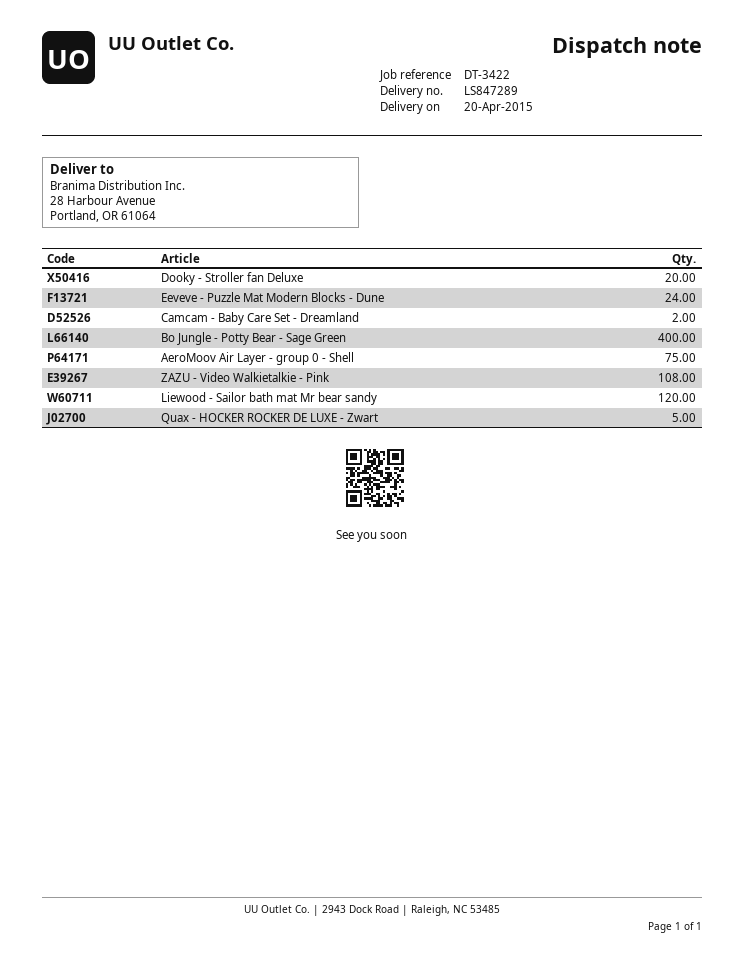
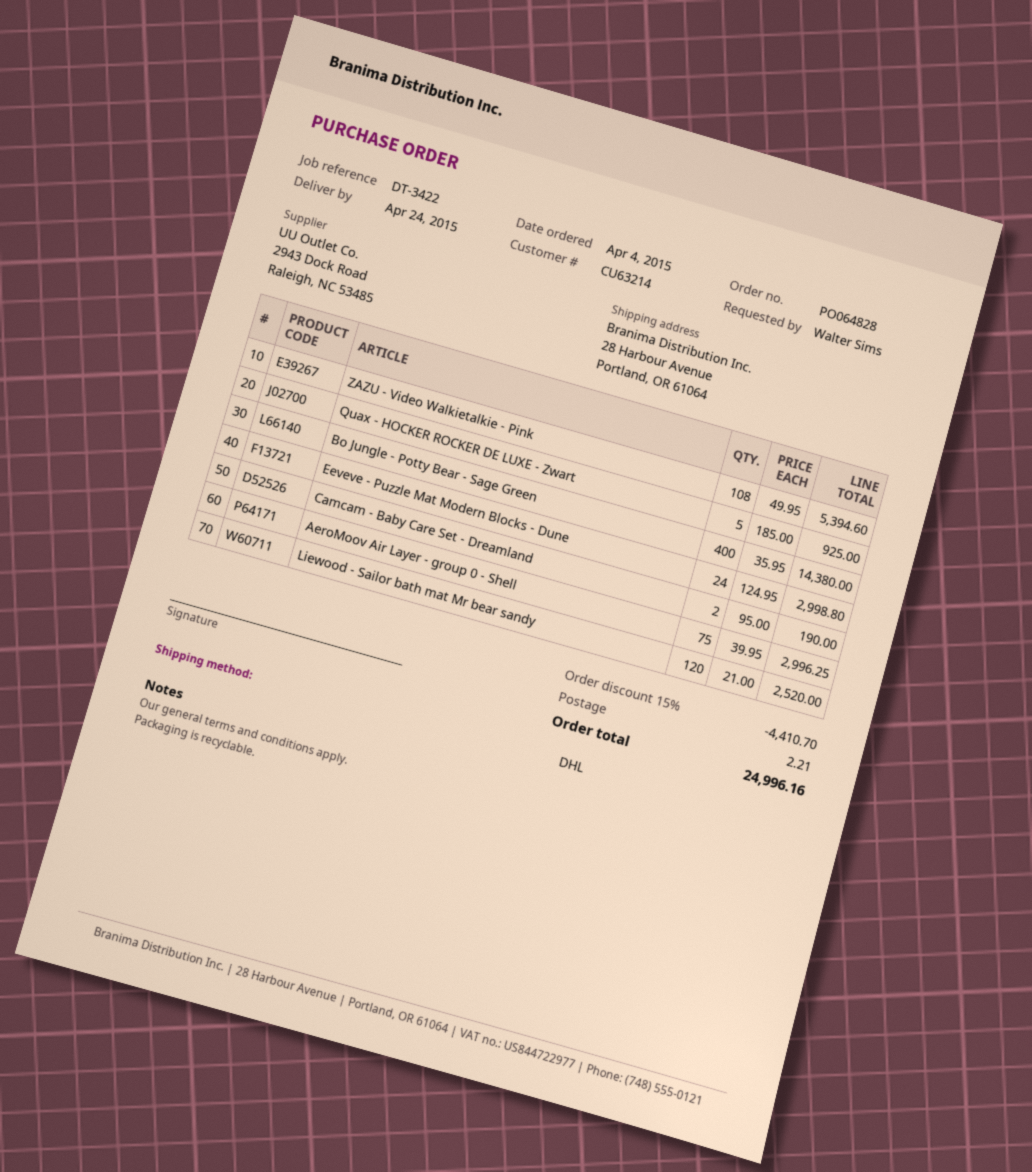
delivery date: 2015-04-20 -> 2015-04-24
Dooky - Stroller fan Deluxe: 20 -> none

